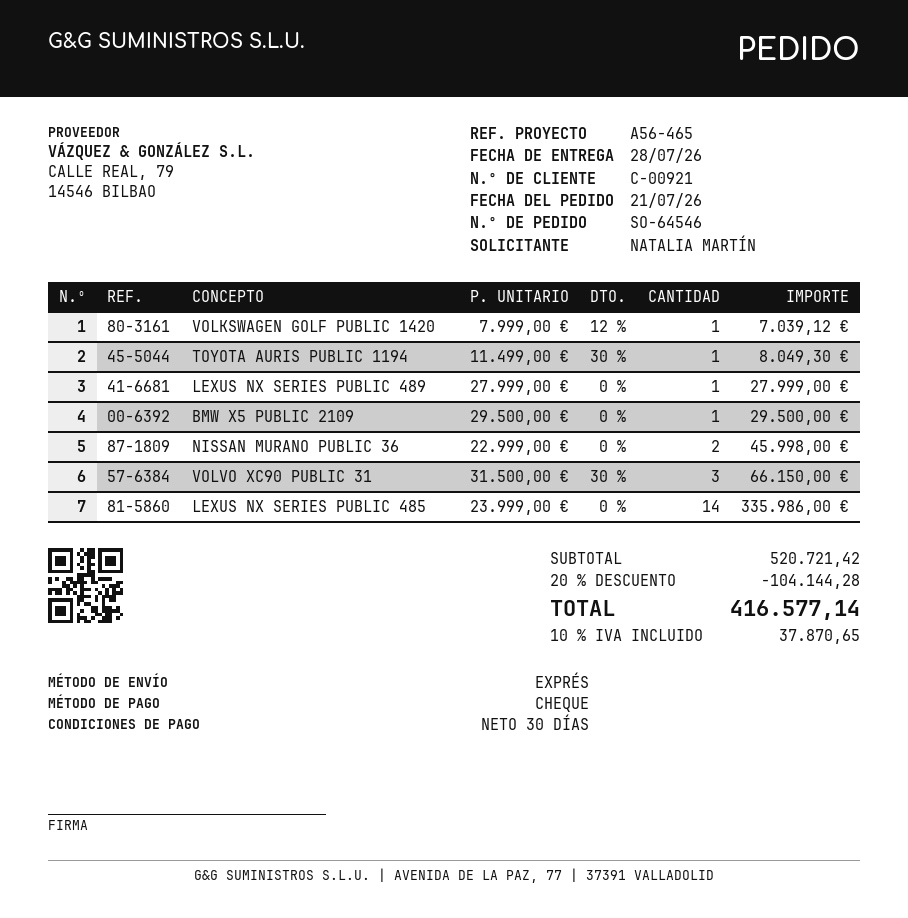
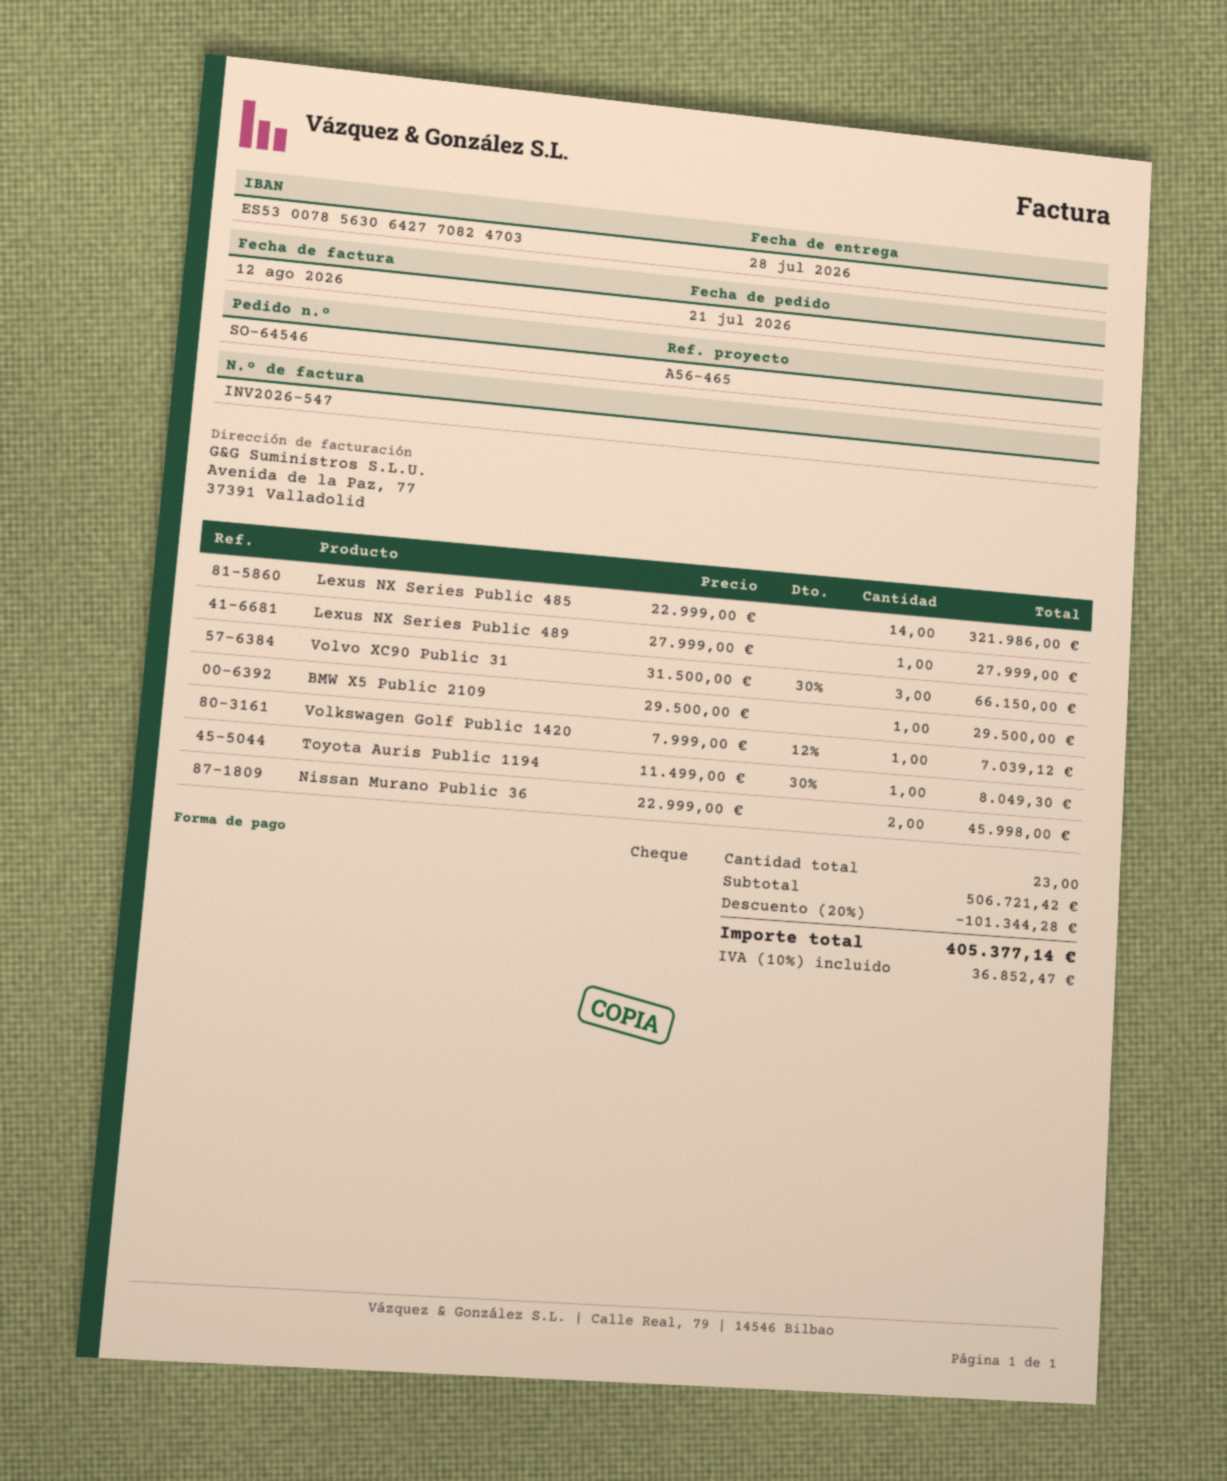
LEXUS NX SERIES PUBLIC 485: 14 x 23999.00 = 335986.00 -> 14 x 22999.00 = 321986.00
subtotal: 520721.42 -> 506721.42
discount: 20% = 104144.28 -> 20% = 101344.28
tax: 10% = 37870.65 -> 10% = 36852.47
total: 416577.14 -> 405377.14

